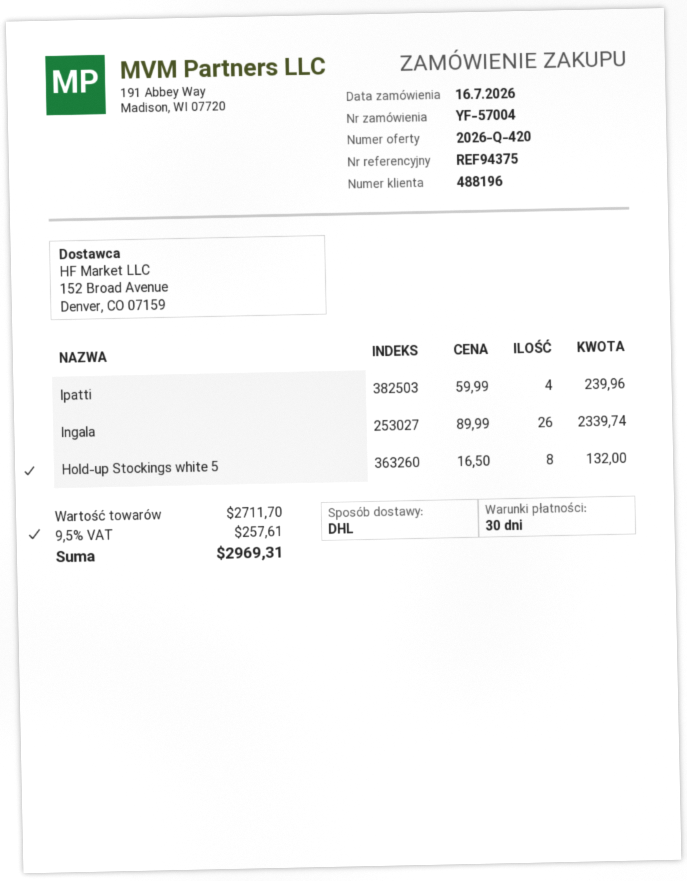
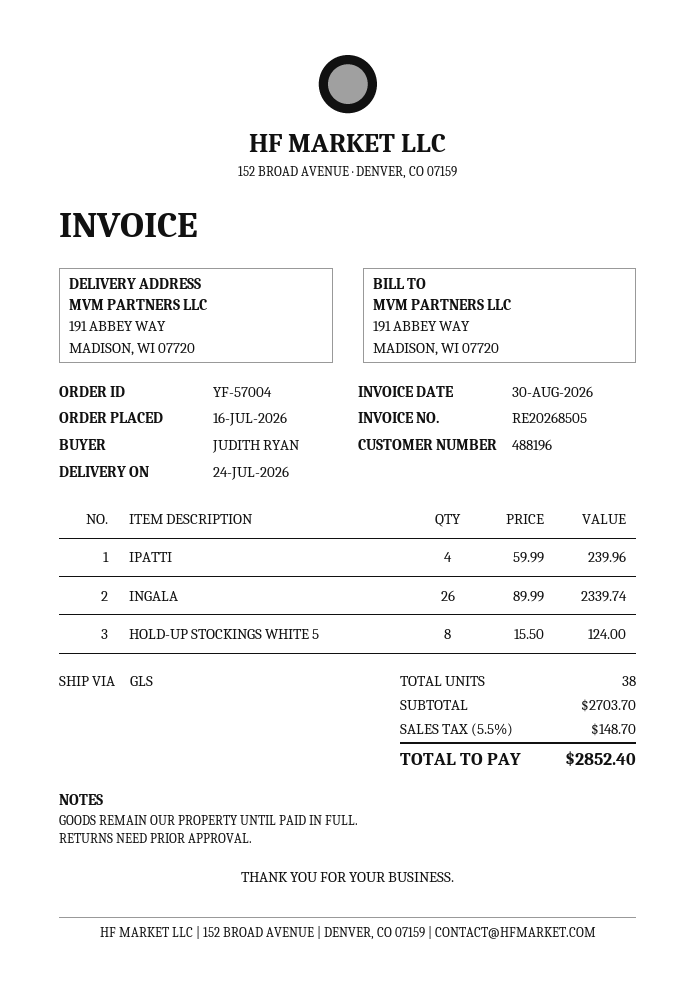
shipping method: DHL -> GLS
Hold-up Stockings white 5: 8 x 16.50 = 132.00 -> 8 x 15.50 = 124.00
subtotal: 2711.70 -> 2703.70
tax: 9.5% = 257.61 -> 5.5% = 148.70
total: 2969.31 -> 2852.40

